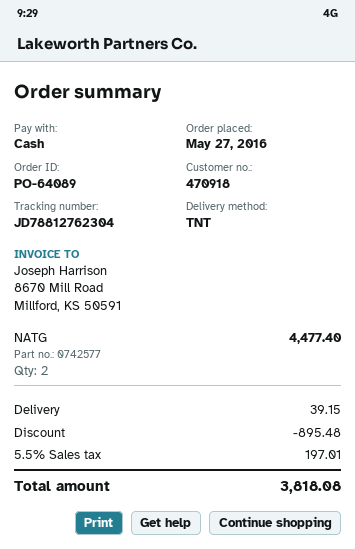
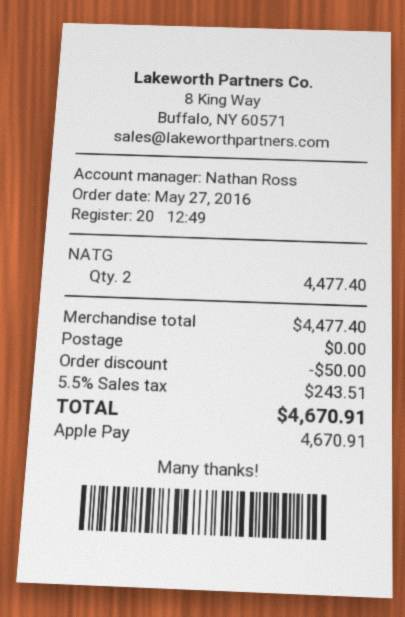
payment method: cash -> Apple Pay
discount: 895.48 -> 50.00
shipping: 39.15 -> 0.00
tax: 5.5% = 197.01 -> 5.5% = 243.51
total: 3818.08 -> 4670.91

